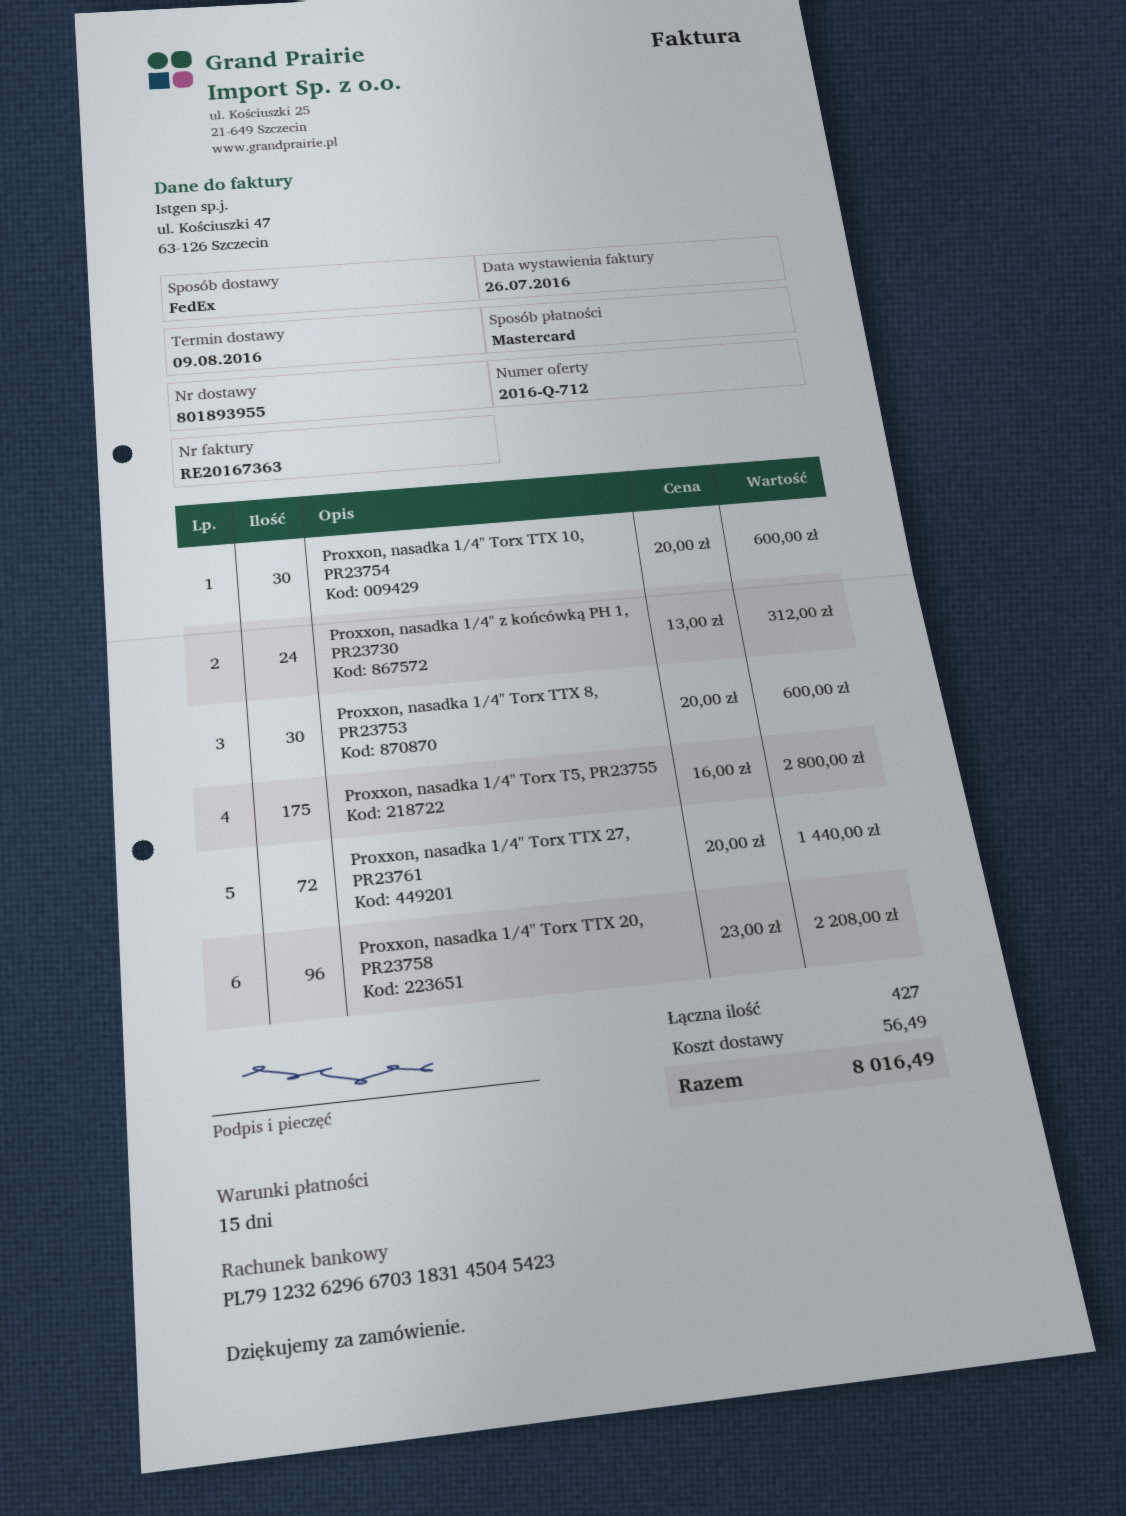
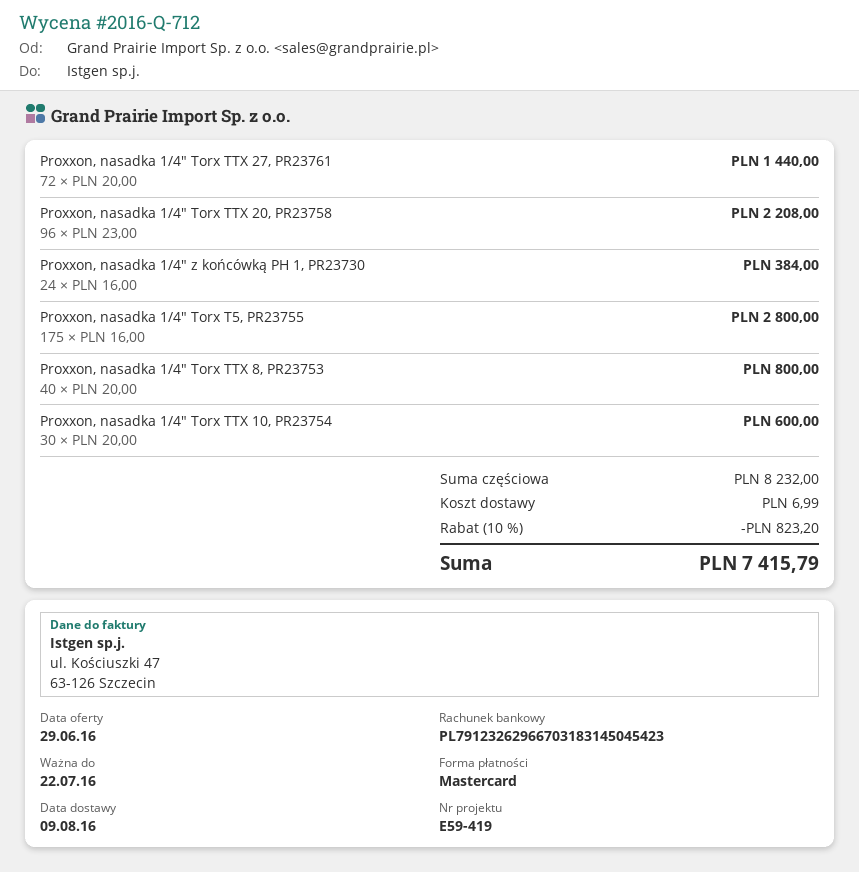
Proxxon, nasadka 1/4" z końcówką PH 1, PR23730: 24 x 13.00 = 312.00 -> 24 x 16.00 = 384.00
Proxxon, nasadka 1/4" Torx TTX 8, PR23753: 30 x 20.00 = 600.00 -> 40 x 20.00 = 800.00
discount: none -> 10% = 823.20
shipping: 56.49 -> 6.99
total: 8016.49 -> 7415.79

